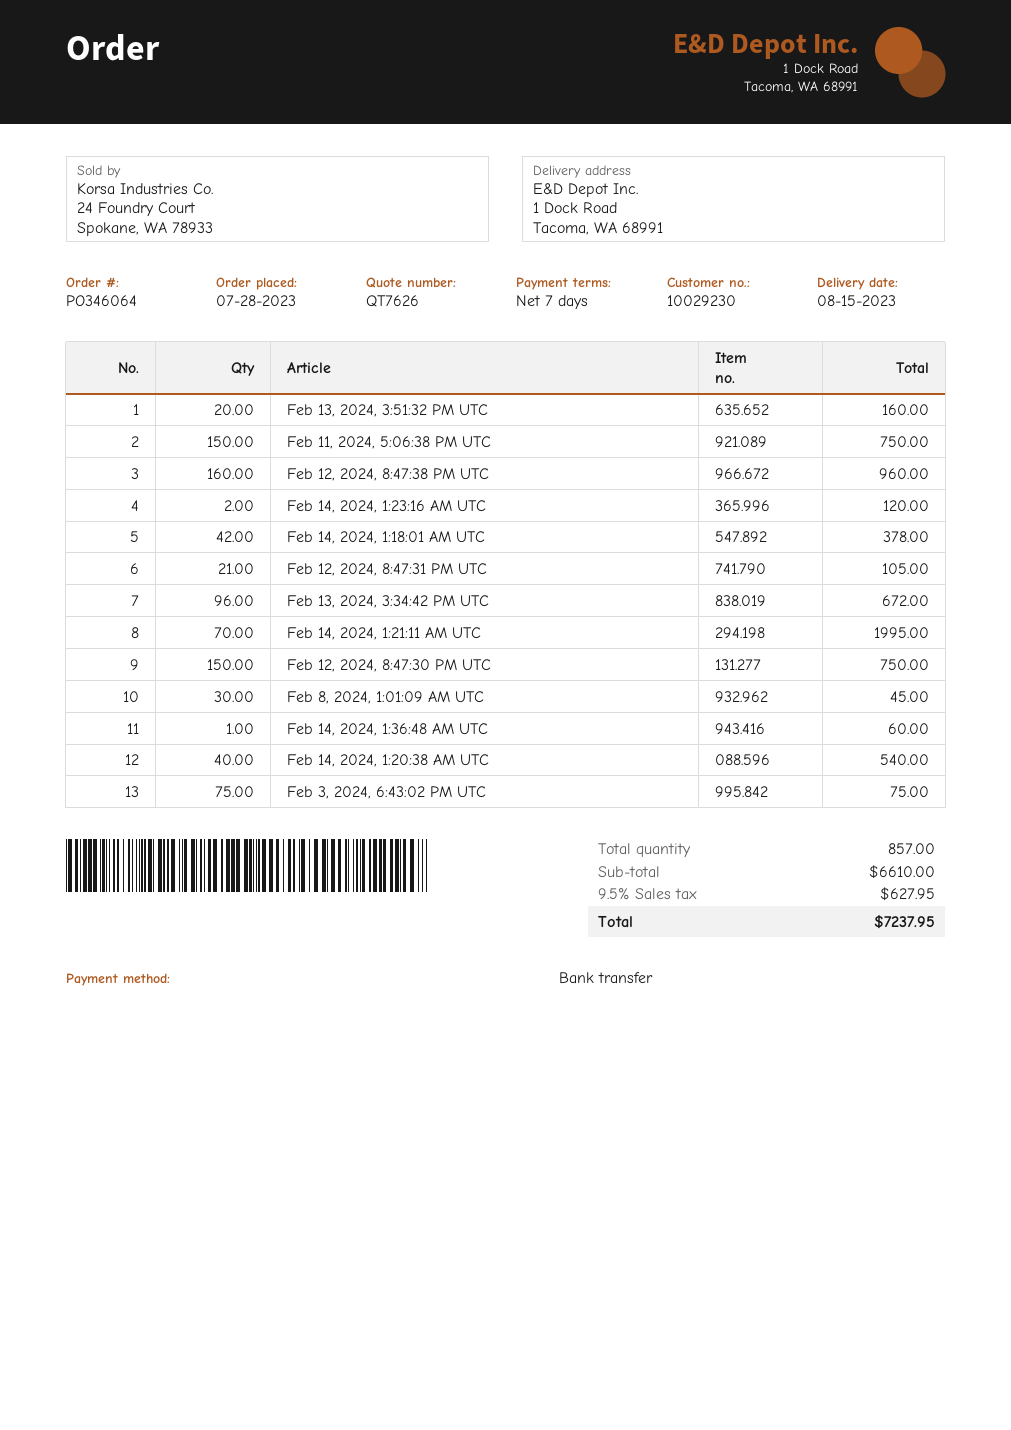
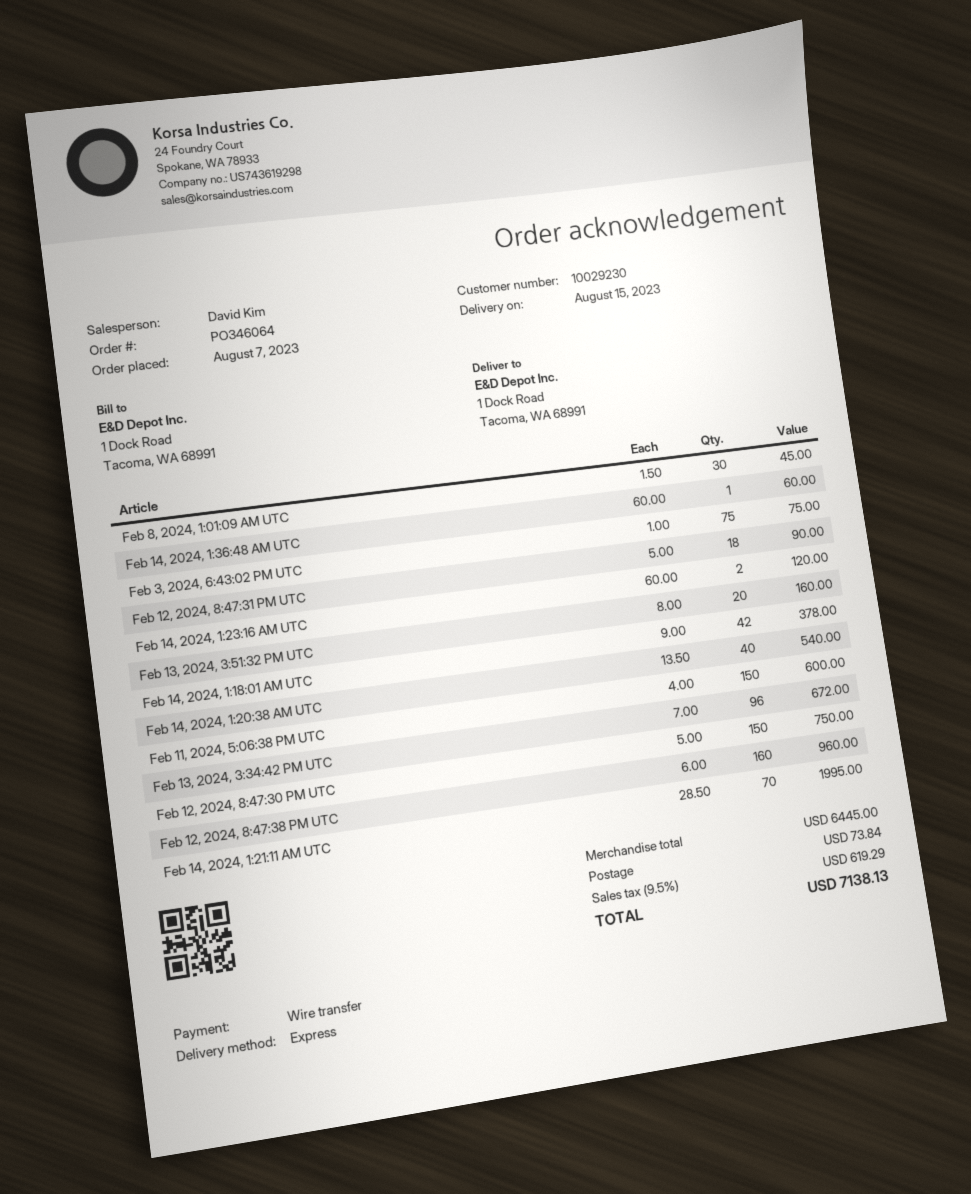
order date: 2023-07-28 -> 2023-08-07
Feb 11, 2024, 5:06:38 PM UTC: 150 for 750.00 -> 150 for 600.00
Feb 12, 2024, 8:47:31 PM UTC: 21 for 105.00 -> 18 for 90.00
subtotal: 6610.00 -> 6445.00
shipping: none -> 73.84
tax: 9.5% = 627.95 -> 9.5% = 619.29
total: 7237.95 -> 7138.13

